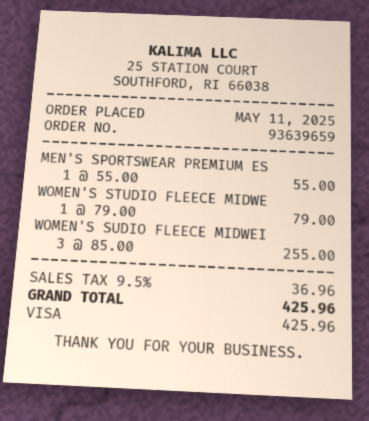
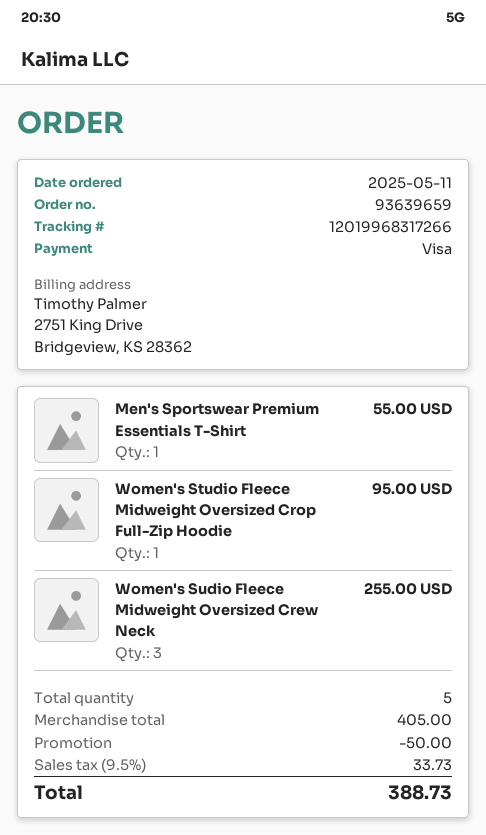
WOMEN'S STUDIO FLEECE MIDWE: 1 for 79.00 -> 1 for 95.00
discount: none -> 50.00
tax: 9.5% = 36.96 -> 9.5% = 33.73
total: 425.96 -> 388.73

